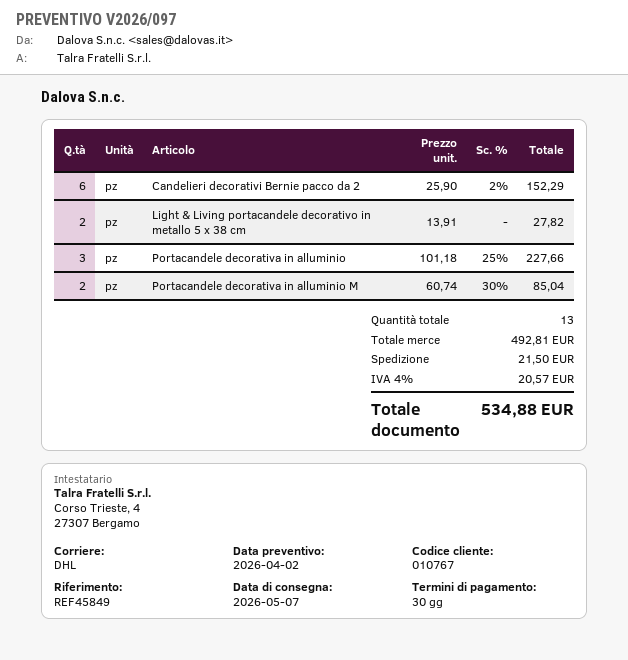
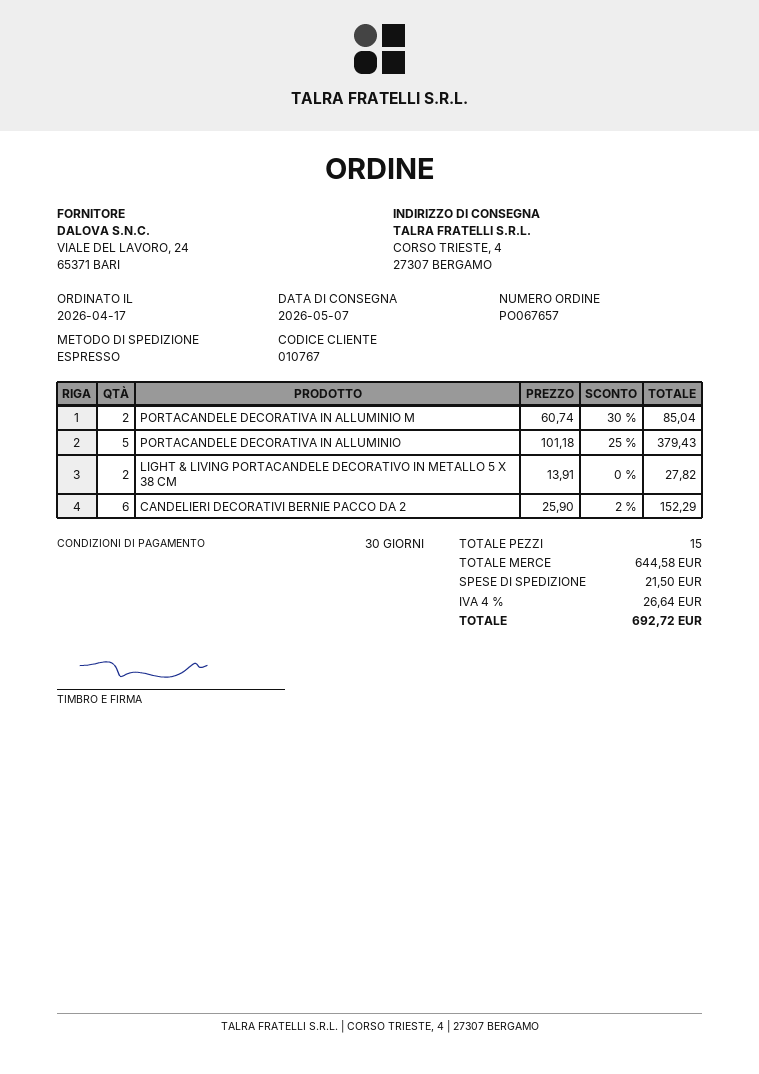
shipping method: DHL -> express
Portacandele decorativa in alluminio: 3 x 101.18 - 25% = 227.66 -> 5 x 101.18 - 25% = 379.43
total quantity: 13 -> 15
subtotal: 492.81 -> 644.58
tax: 4% = 20.57 -> 4% = 26.64
total: 534.88 -> 692.72

